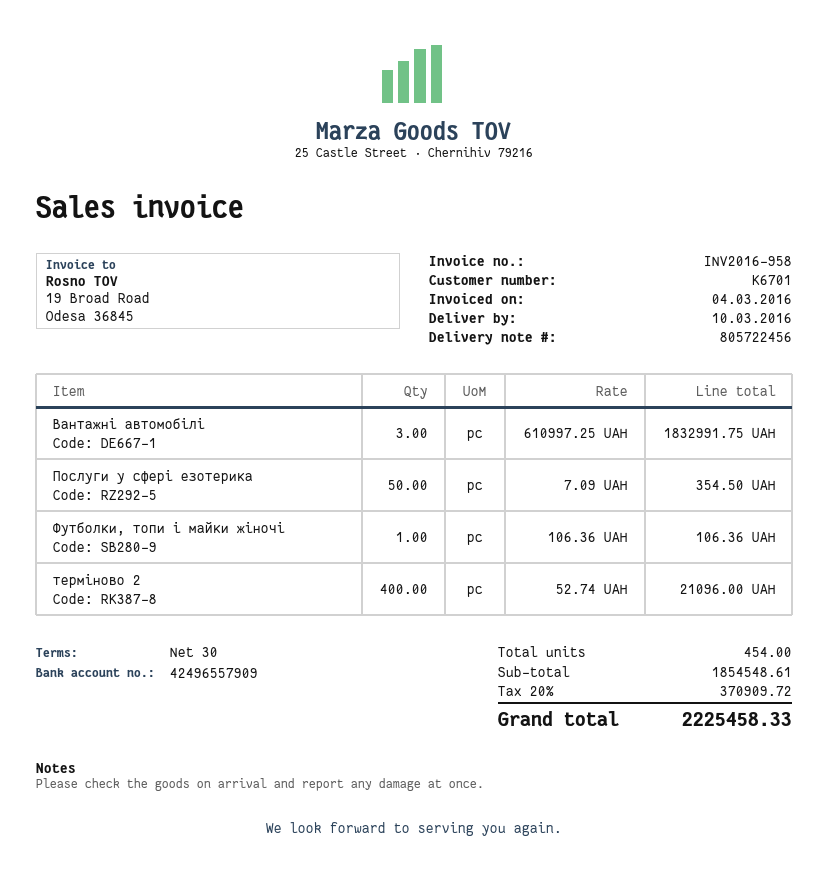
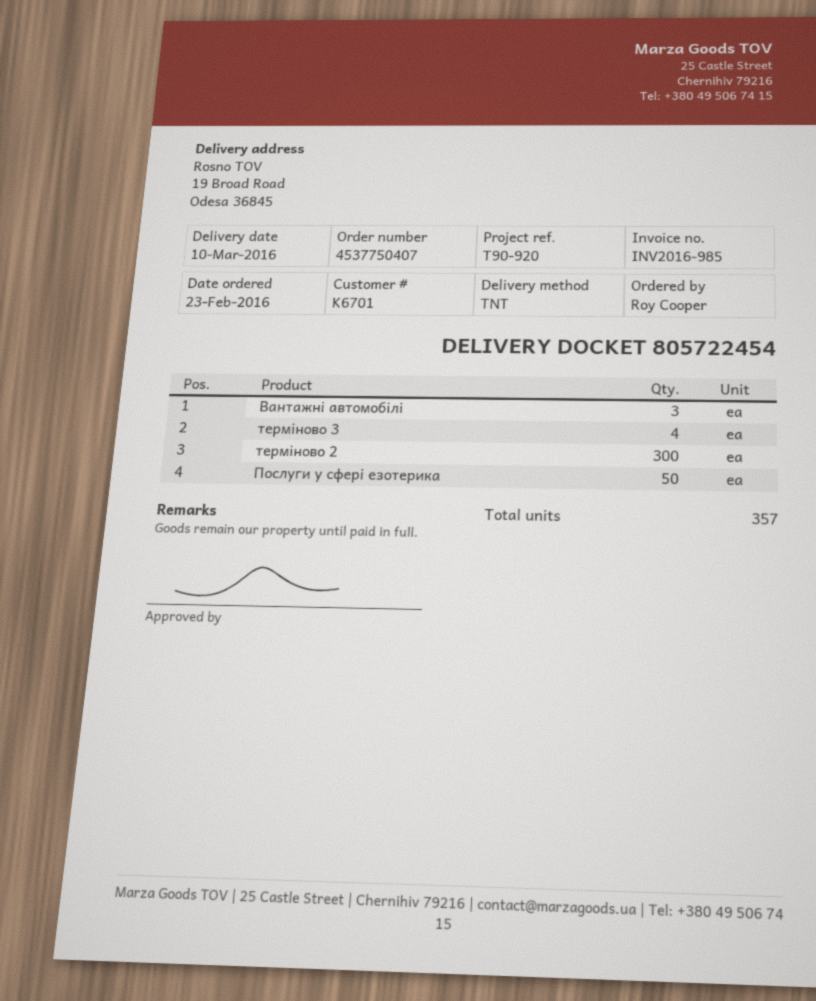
delivery note number: 805722456 -> 805722454
invoice number: INV2016-958 -> INV2016-985
Футболки, топи і майки жіночі: 1 -> none
терміново 2: 400 -> 300
терміново 3: none -> 4
total quantity: 454 -> 357

